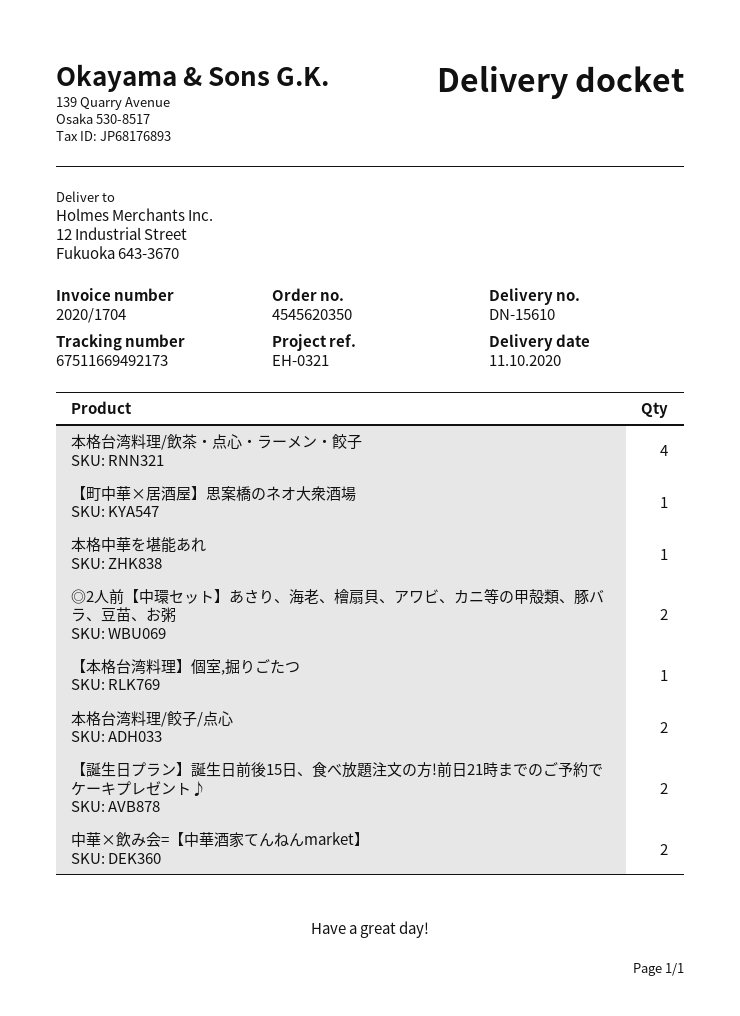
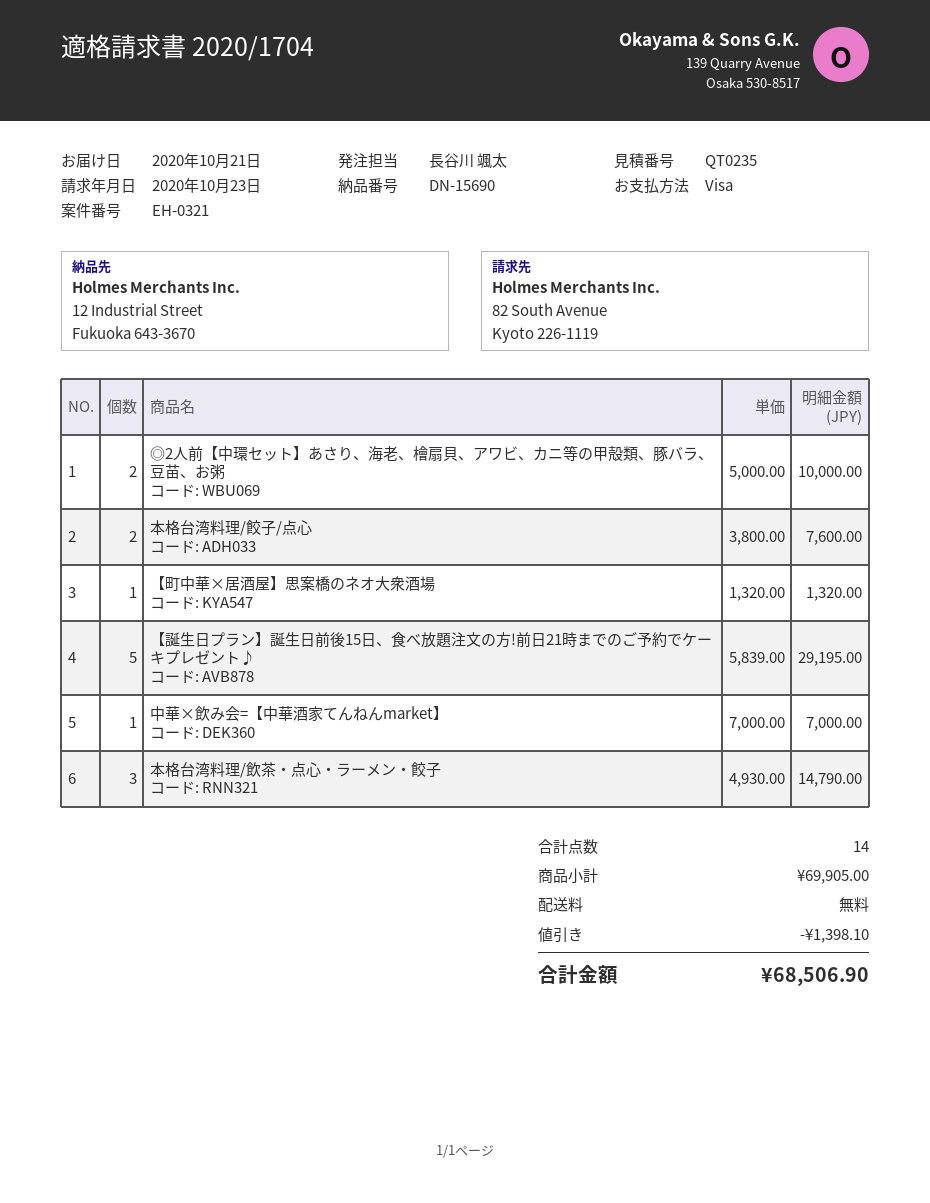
delivery note number: DN-15610 -> DN-15690
delivery date: 2020-10-11 -> 2020-10-21
本格台湾料理/飲茶・点心・ラーメン・餃子: 4 -> 3
本格中華を堪能あれ: 1 -> none
【本格台湾料理】個室,掘りごたつ: 1 -> none
【誕生日プラン】誕生日前後15日、食べ放題注文の方!前日21時までのご予約でケーキプレゼント♪: 2 -> 5
中華×飲み会=【中華酒家てんねんmarket】: 2 -> 1

